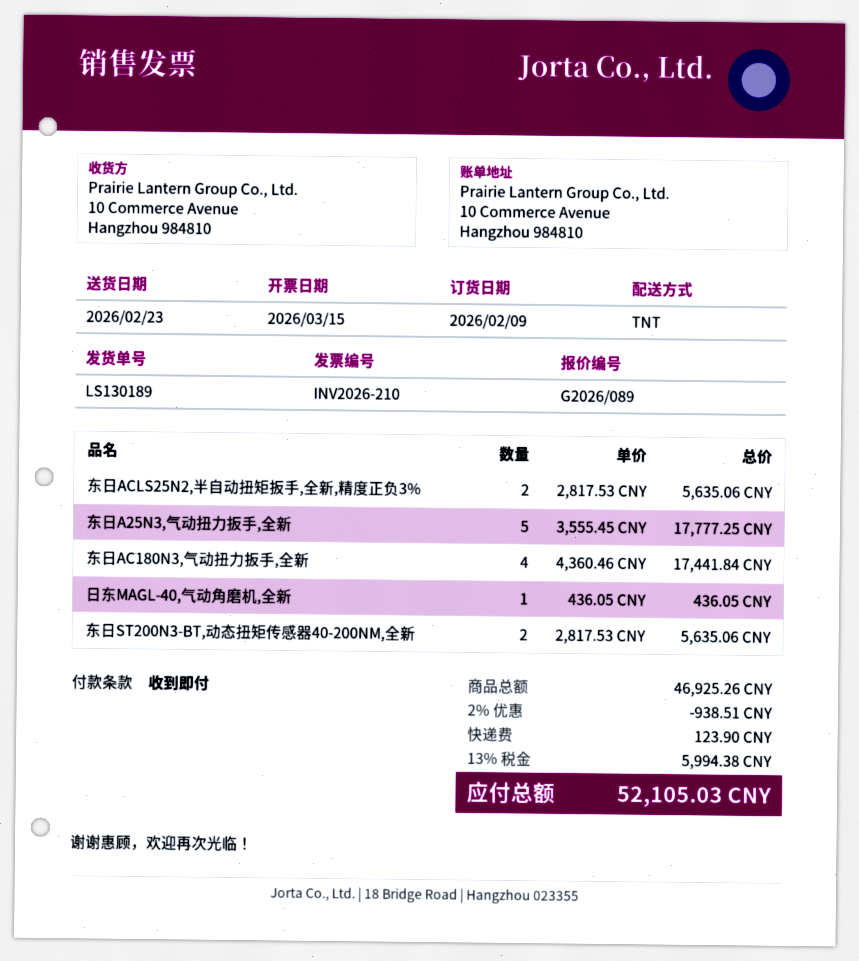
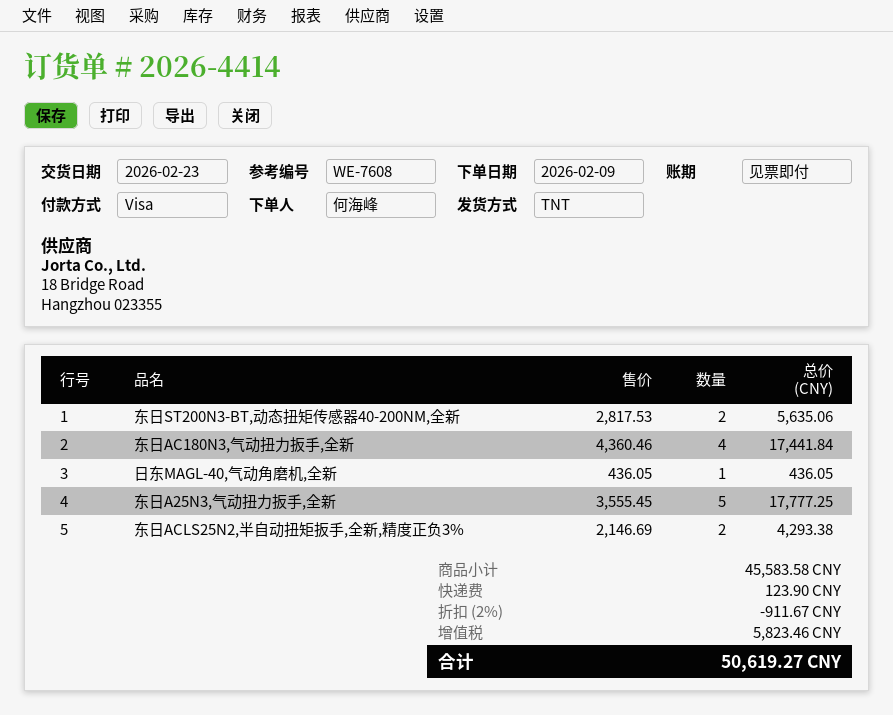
东日ACLS25N2,半自动扭矩扳手,全新,精度正负3%: 2 x 2817.53 = 5635.06 -> 2 x 2146.69 = 4293.38
subtotal: 46925.26 -> 45583.58
discount: 2% = 938.51 -> 2% = 911.67
tax: 5994.38 -> 5823.46
total: 52105.03 -> 50619.27

